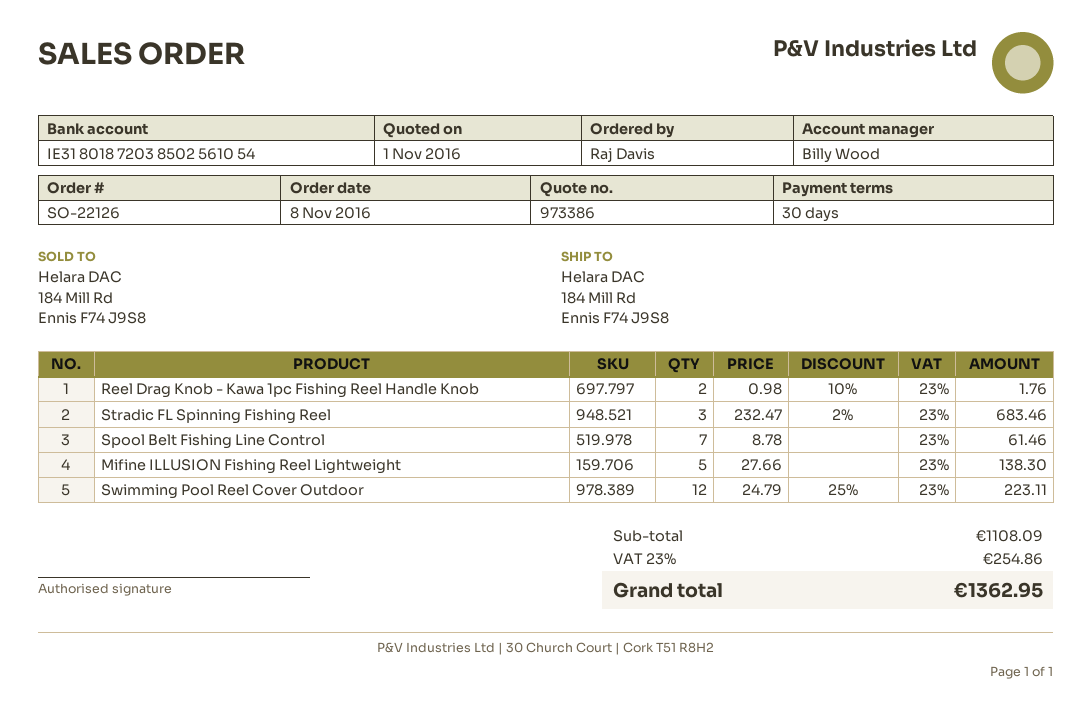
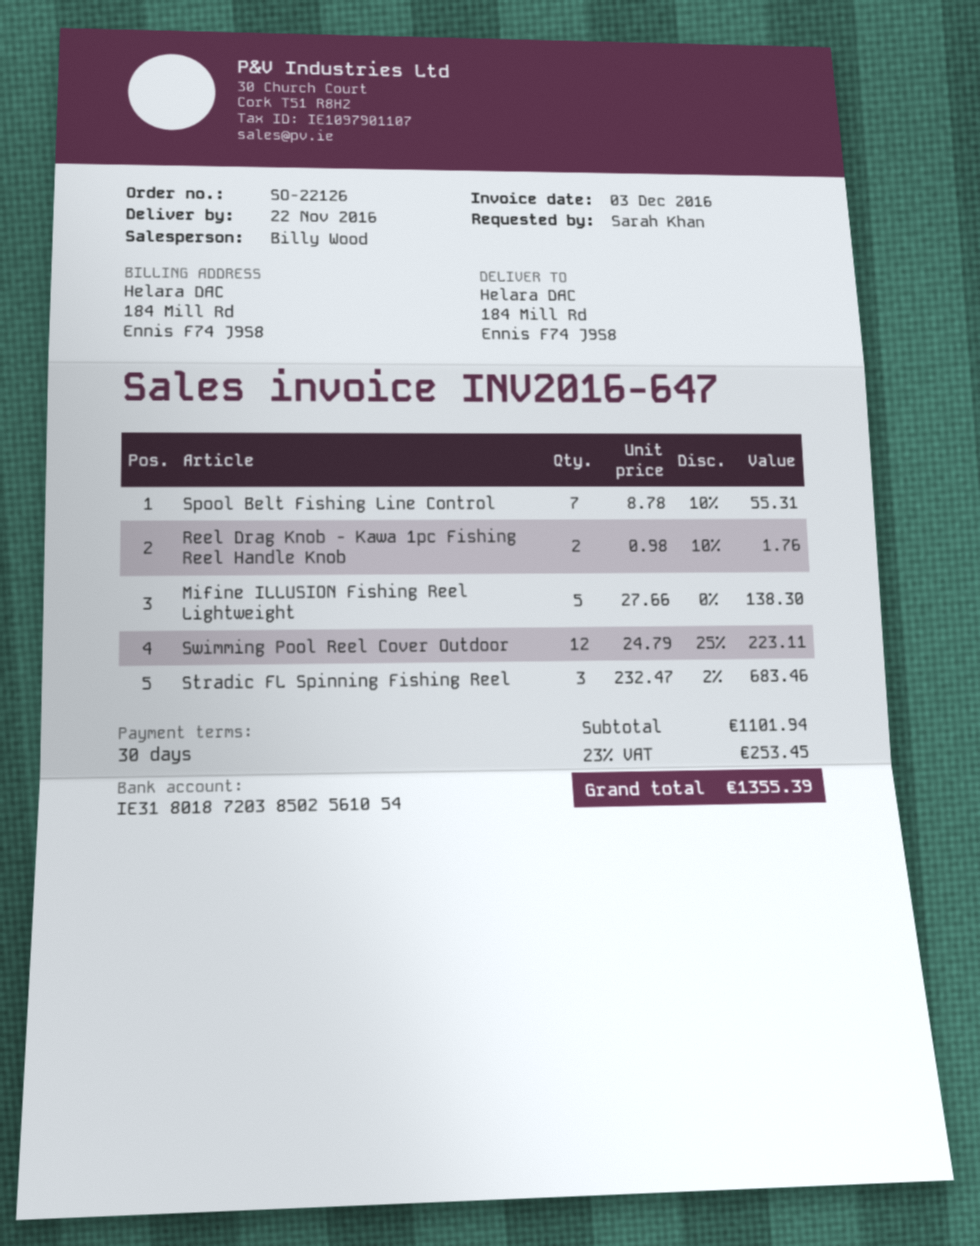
ordered by: Raj Davis -> Sarah Khan
Spool Belt Fishing Line Control: 7 x 8.78 = 61.46 -> 7 x 8.78 - 10% = 55.31
subtotal: 1108.09 -> 1101.94
tax: 23% = 254.86 -> 23% = 253.45
total: 1362.95 -> 1355.39

